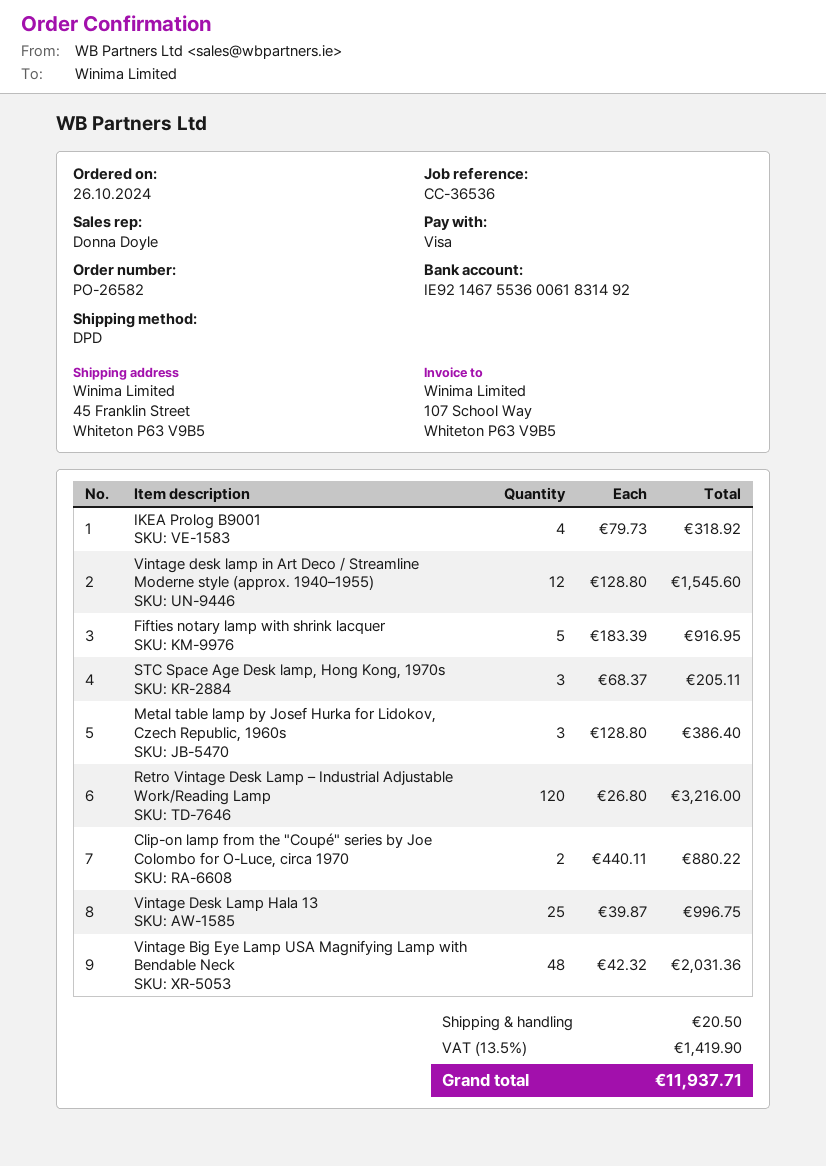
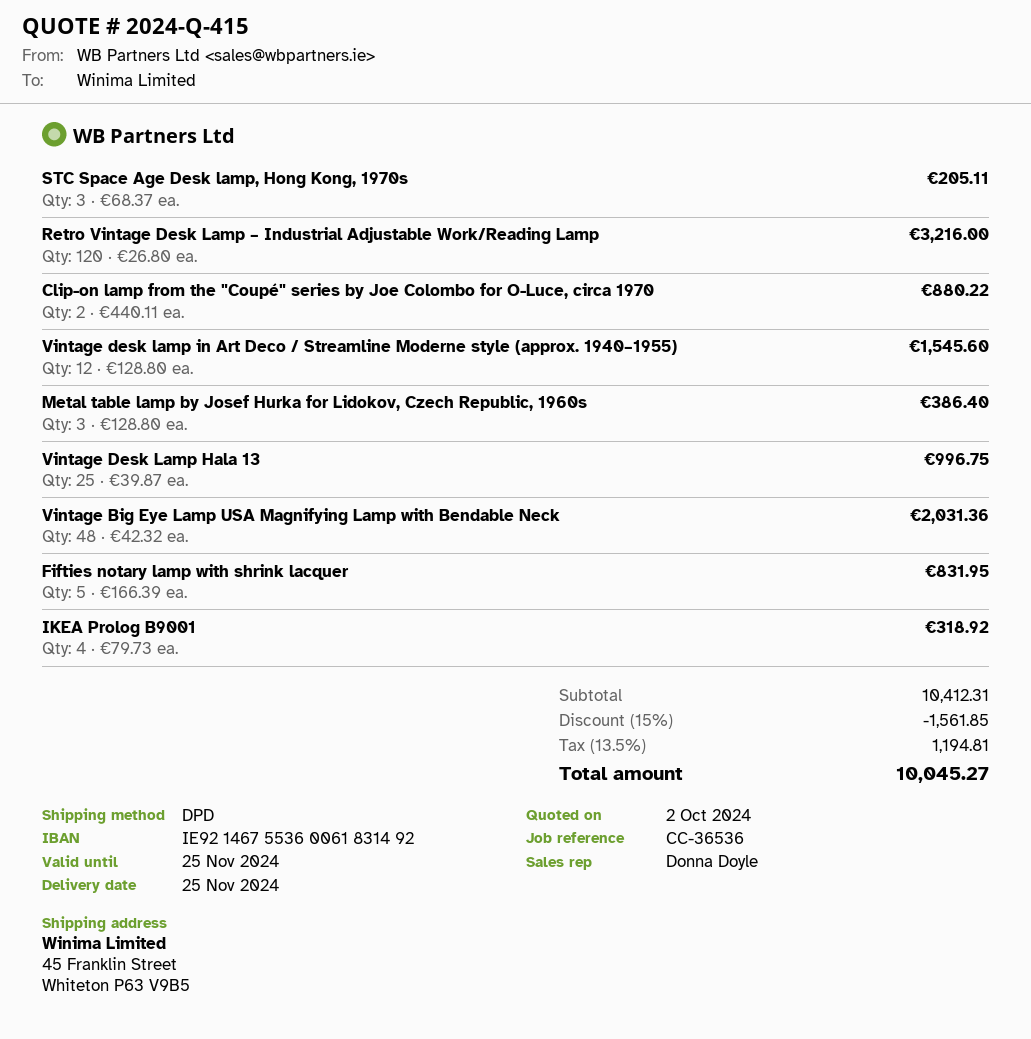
Fifties notary lamp with shrink lacquer: 5 x 183.39 = 916.95 -> 5 x 166.39 = 831.95
discount: none -> 15% = 1561.85
shipping: 20.50 -> none
tax: 13.5% = 1419.90 -> 13.5% = 1194.81
total: 11937.71 -> 10045.27

